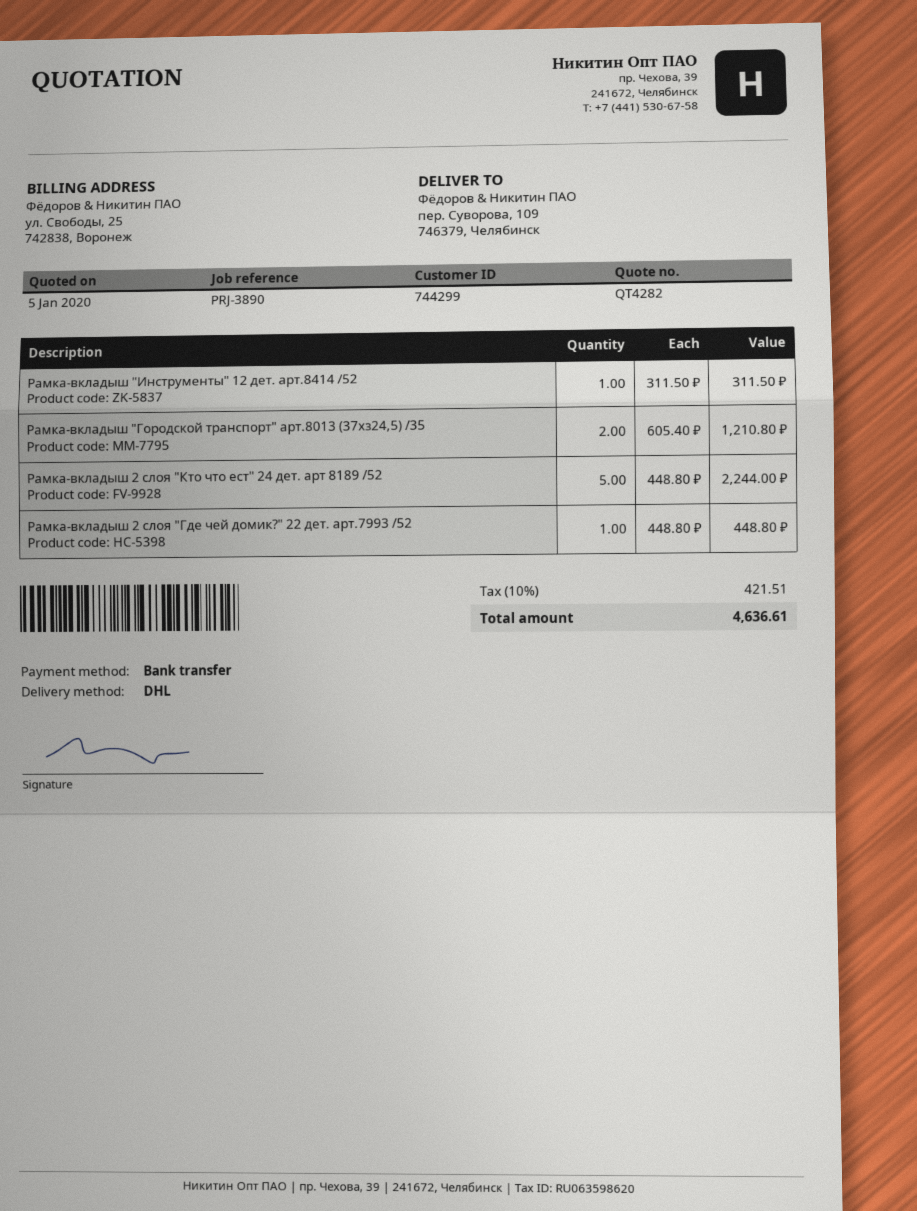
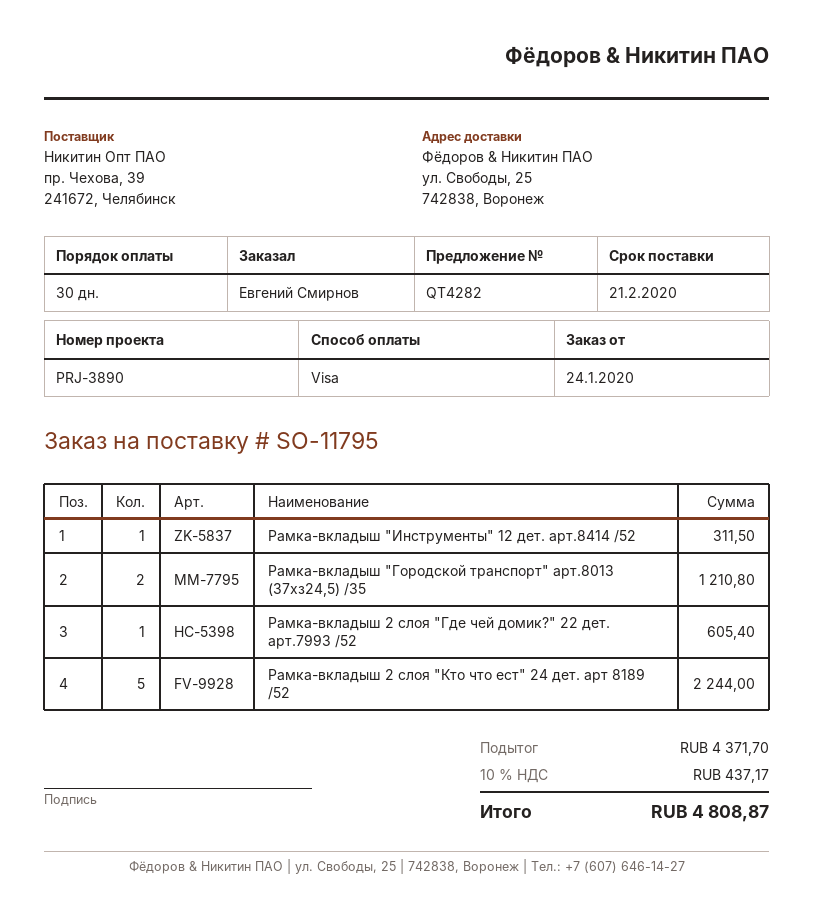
payment method: bank transfer -> Visa
ship to: пер. Суворова, 109, 746379, Челябинск -> ул. Свободы, 25, 742838, Воронеж
Рамка-вкладыш 2 слоя "Где чей домик?" 22 дет. арт.7993 /52: 1 for 448.80 -> 1 for 605.40
tax: 10% = 421.51 -> 10% = 437.17
total: 4636.61 -> 4808.87

